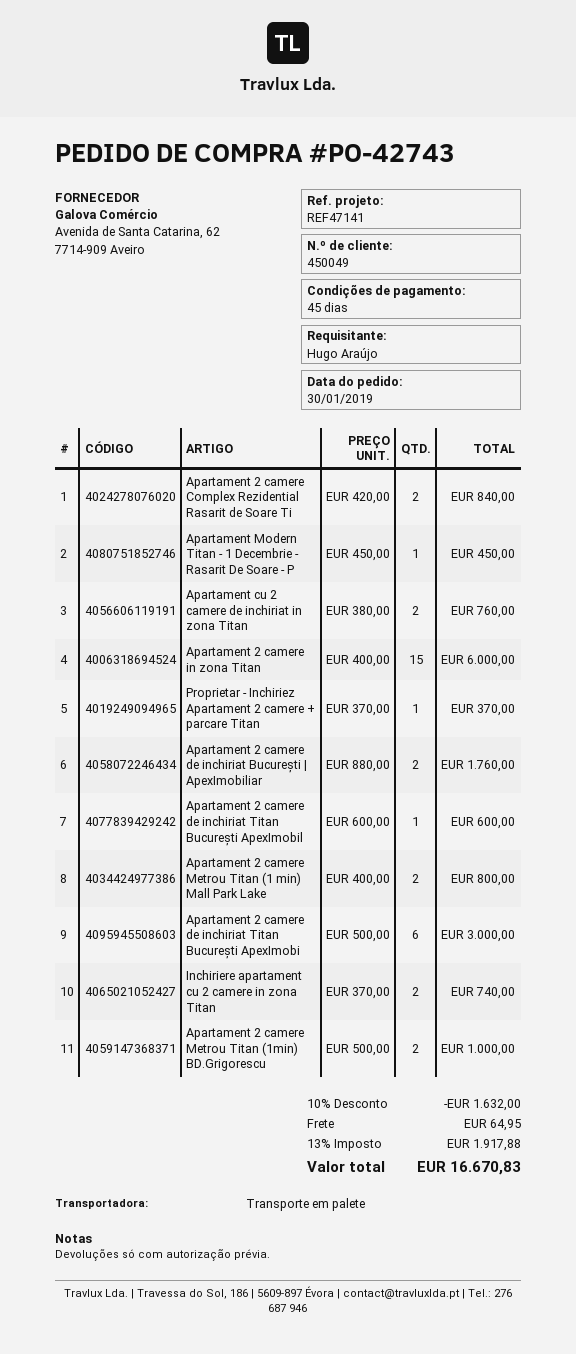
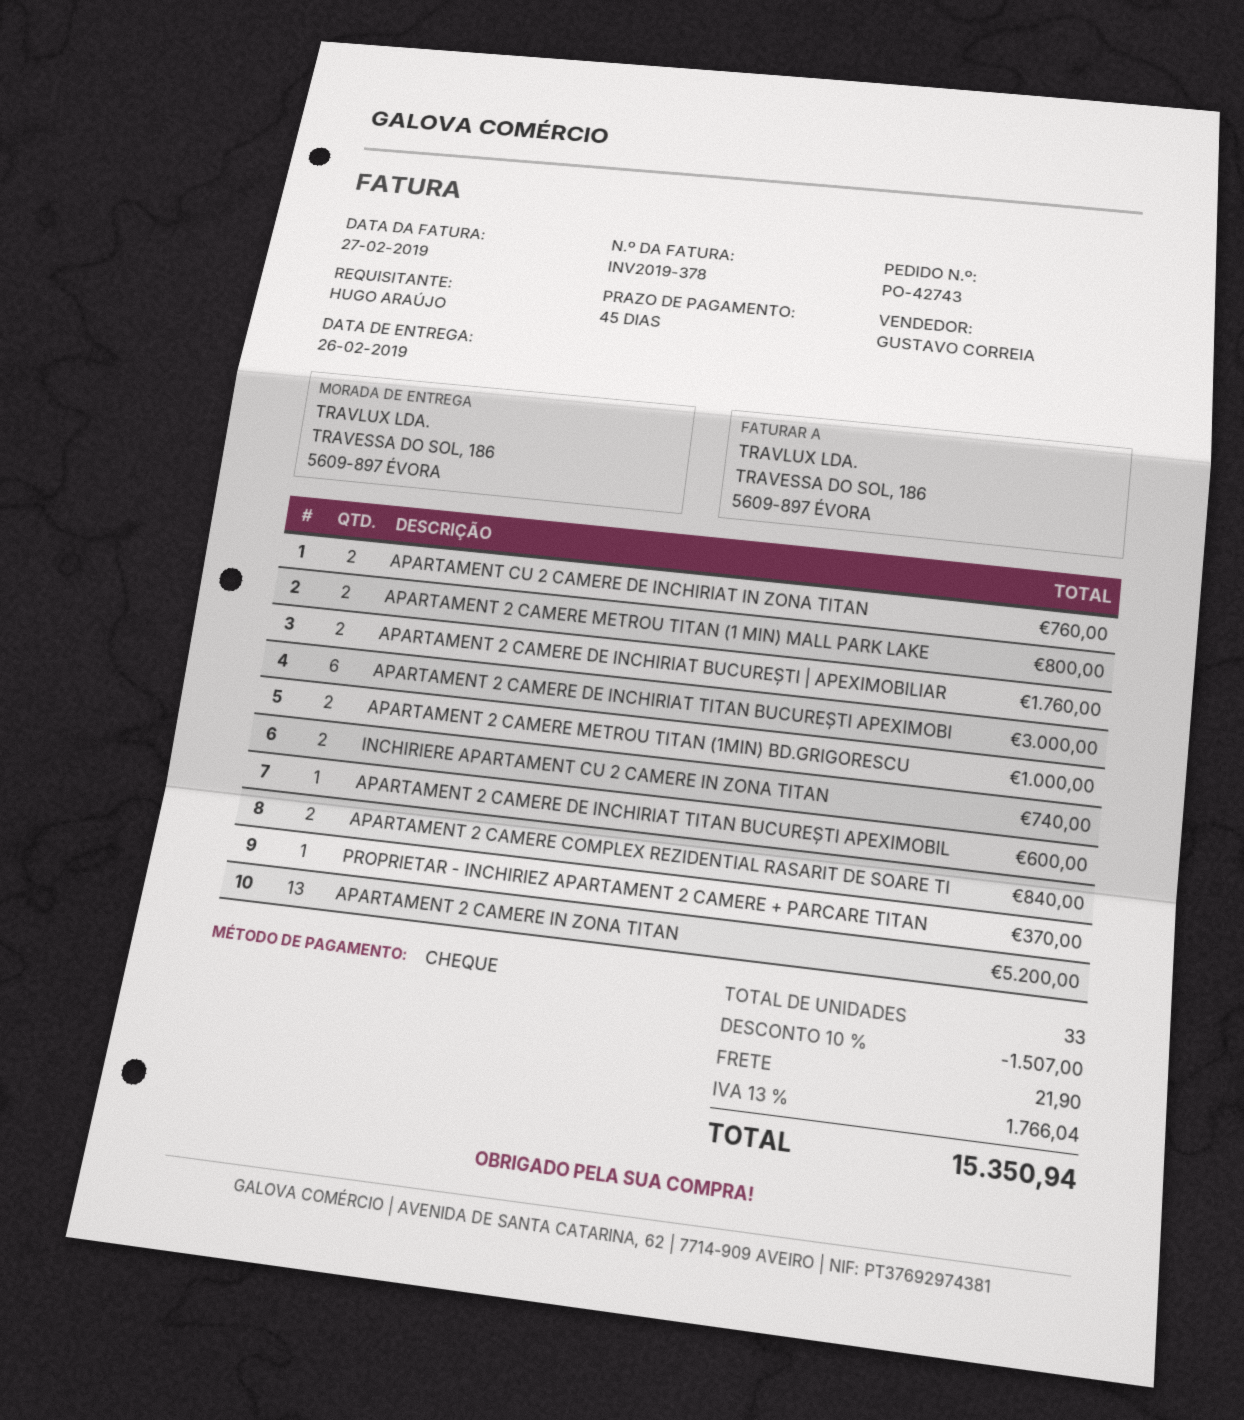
Apartament Modern Titan - 1 Decembrie - Rasarit De Soare - P: 1 for 450.00 -> none
Apartament 2 camere in zona Titan: 15 for 6000.00 -> 13 for 5200.00
discount: 10% = 1632.00 -> 10% = 1507.00
shipping: 64.95 -> 21.90
tax: 13% = 1917.88 -> 13% = 1766.04
total: 16670.83 -> 15350.94

